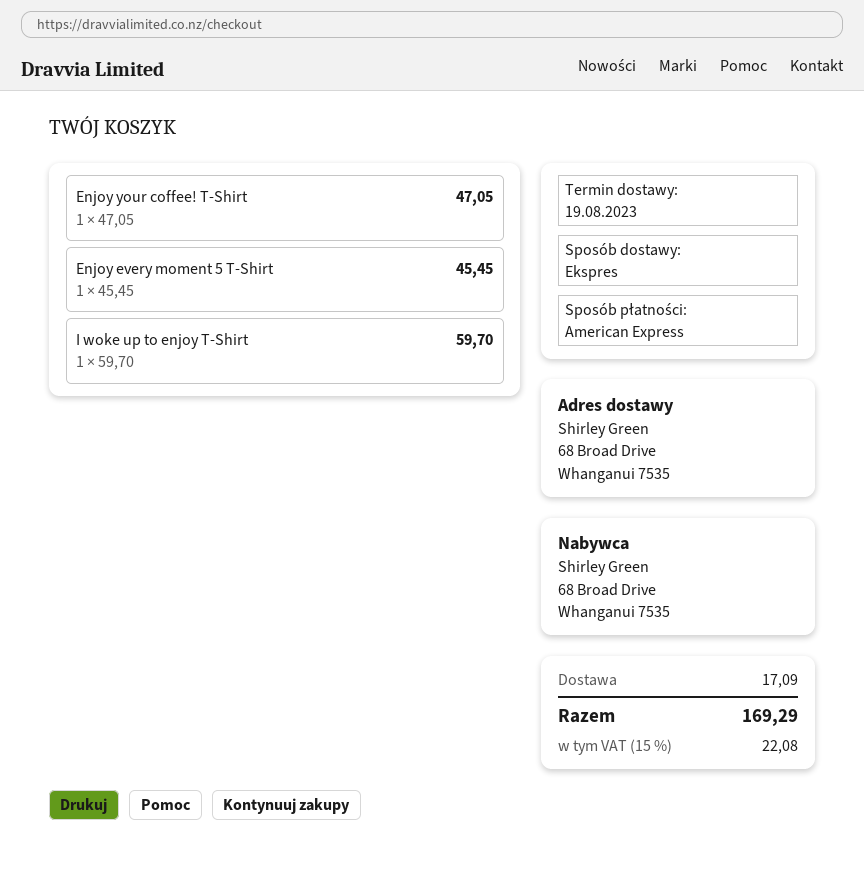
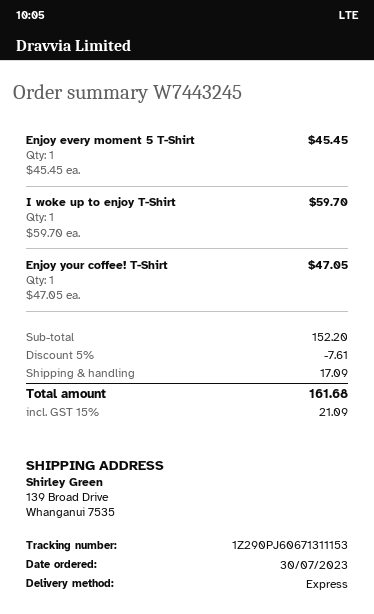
ship to: 68 Broad Drive, Whanganui 7535 -> 139 Broad Drive, Whanganui 7535
discount: none -> 5% = 7.61
tax: 15% = 22.08 -> 15% = 21.09
total: 169.29 -> 161.68

